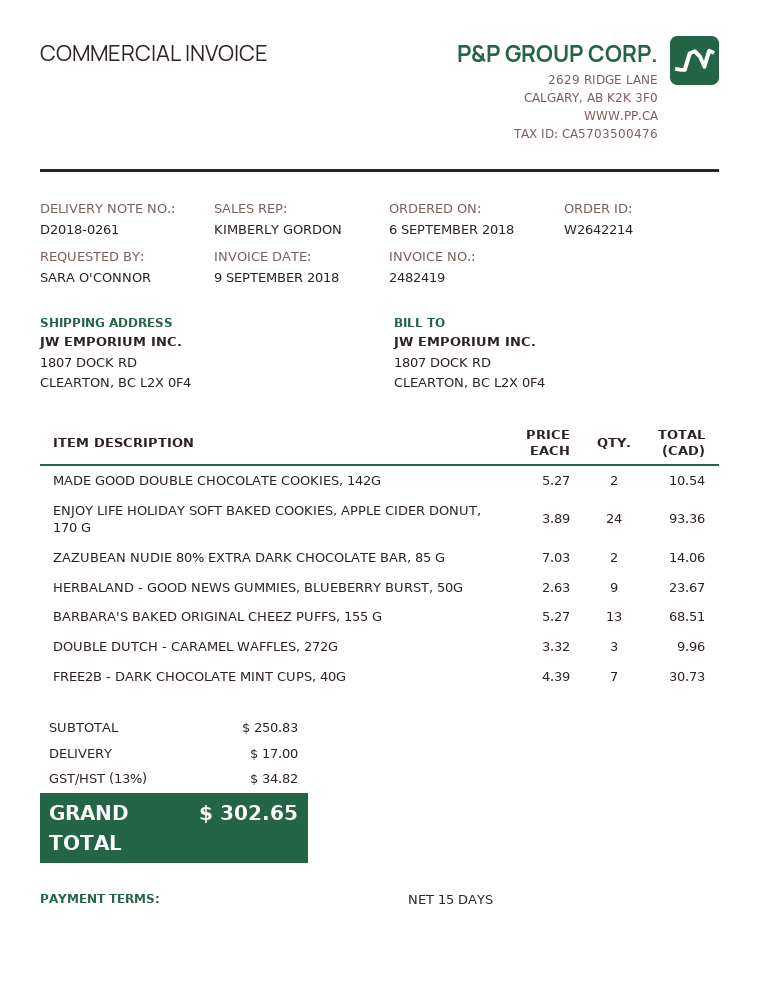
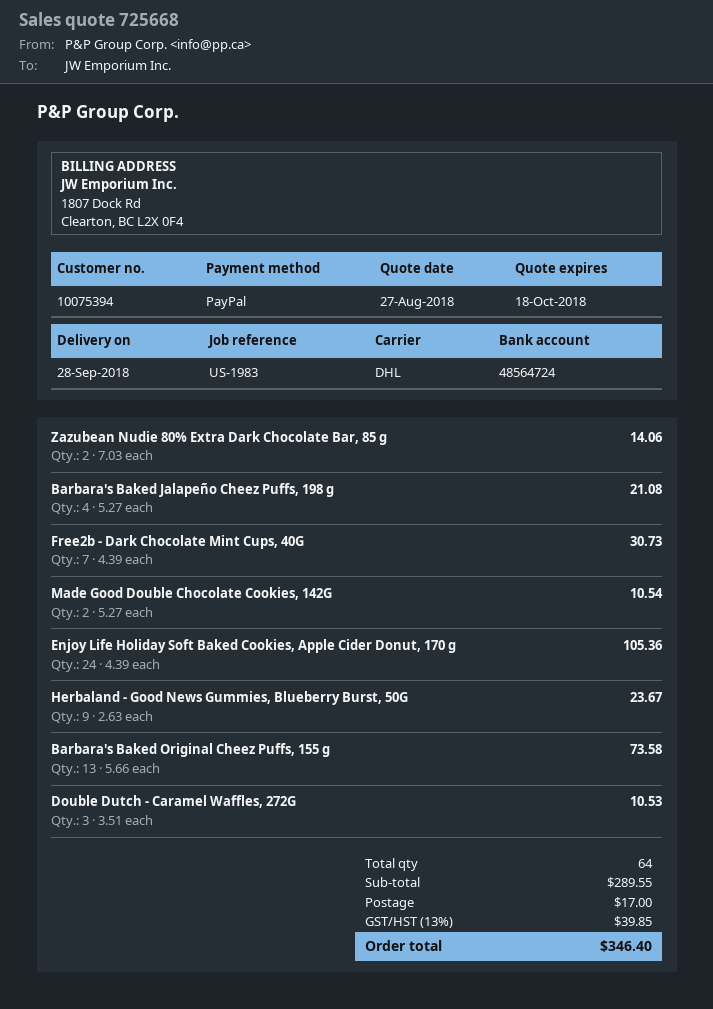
ENJOY LIFE HOLIDAY SOFT BAKED COOKIES, APPLE CIDER DONUT, 170 G: 24 x 3.89 = 93.36 -> 24 x 4.39 = 105.36
BARBARA'S BAKED ORIGINAL CHEEZ PUFFS, 155 G: 13 x 5.27 = 68.51 -> 13 x 5.66 = 73.58
DOUBLE DUTCH - CARAMEL WAFFLES, 272G: 3 x 3.32 = 9.96 -> 3 x 3.51 = 10.53
Barbara's Baked Jalapeño Cheez Puffs, 198 g: none -> 4 x 5.27 = 21.08
subtotal: 250.83 -> 289.55
tax: 13% = 34.82 -> 13% = 39.85
total: 302.65 -> 346.40

